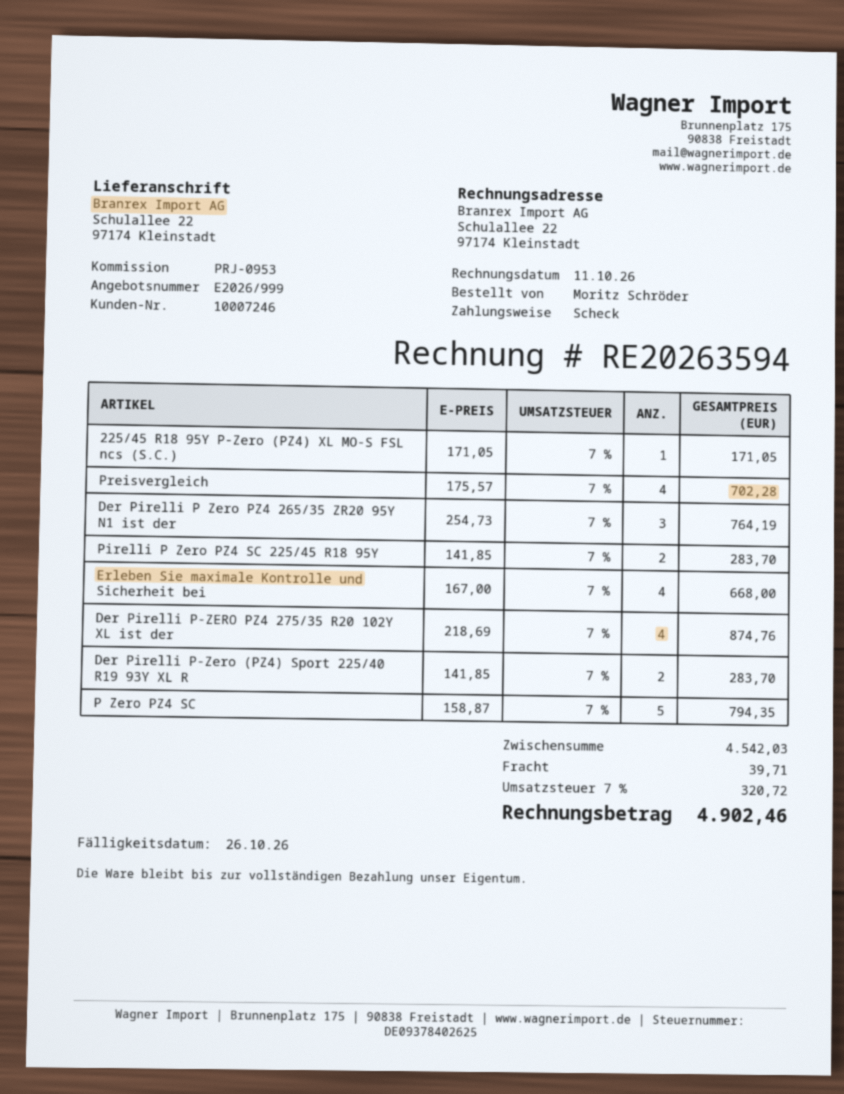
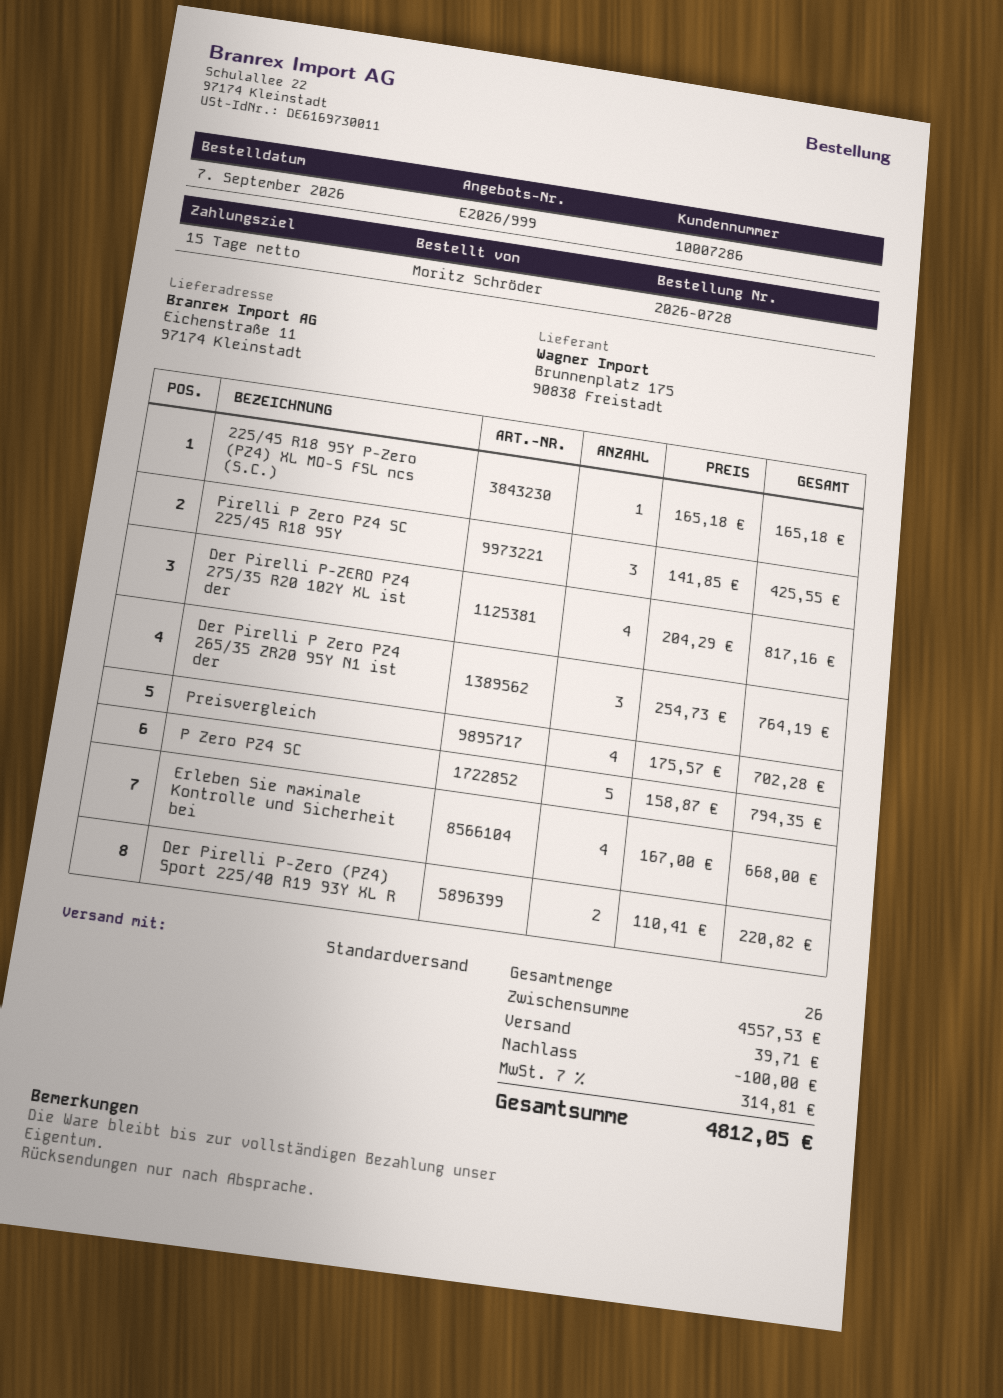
customer number: 10007246 -> 10007286
ship to: Schulallee 22, 97174 Kleinstadt -> Eichenstraße 11, 97174 Kleinstadt
225/45 R18 95Y P-Zero (PZ4) XL MO-S FSL ncs (S.C.): 1 x 171.05 = 171.05 -> 1 x 165.18 = 165.18
Pirelli P Zero PZ4 SC 225/45 R18 95Y: 2 x 141.85 = 283.70 -> 3 x 141.85 = 425.55
Der Pirelli P-ZERO PZ4 275/35 R20 102Y XL ist der: 4 x 218.69 = 874.76 -> 4 x 204.29 = 817.16
Der Pirelli P-Zero (PZ4) Sport 225/40 R19 93Y XL R: 2 x 141.85 = 283.70 -> 2 x 110.41 = 220.82
subtotal: 4542.03 -> 4557.53
discount: none -> 100.00
tax: 7% = 320.72 -> 7% = 314.81
total: 4902.46 -> 4812.05

